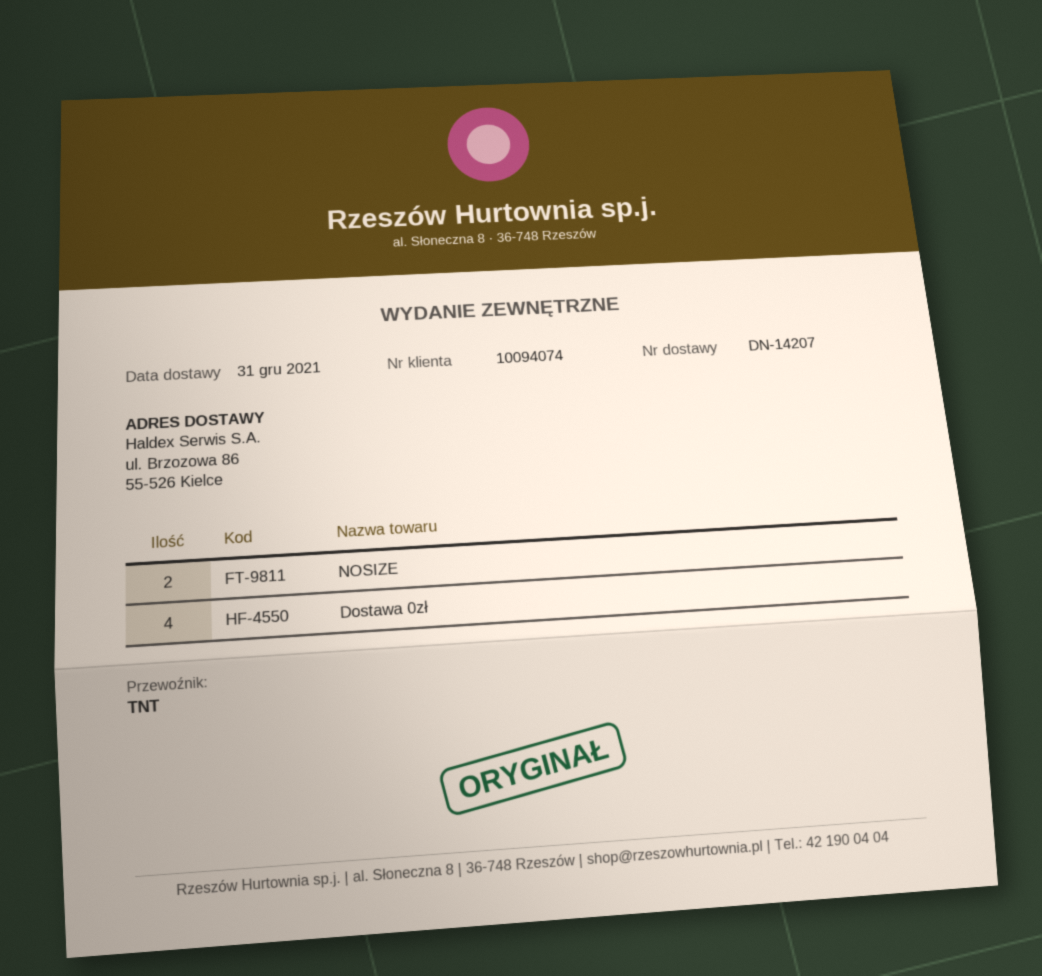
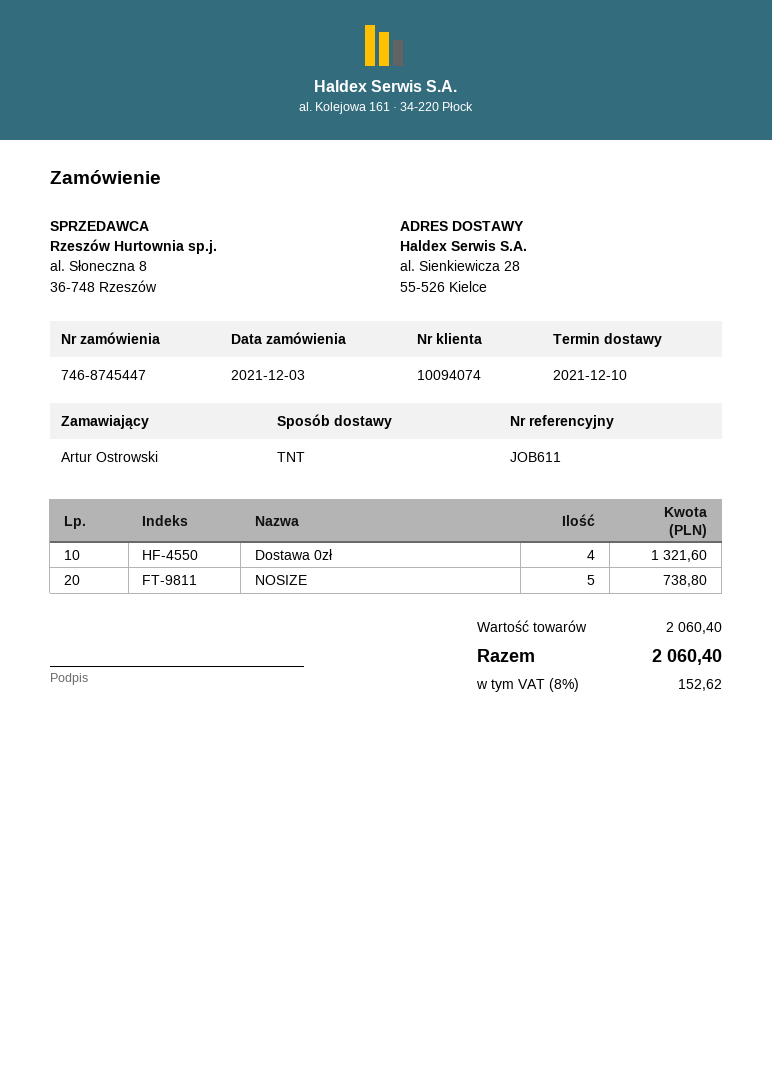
delivery date: 2021-12-31 -> 2021-12-10
ship to: ul. Brzozowa 86, 55-526 Kielce -> al. Sienkiewicza 28, 55-526 Kielce
NOSIZE: 2 -> 5

